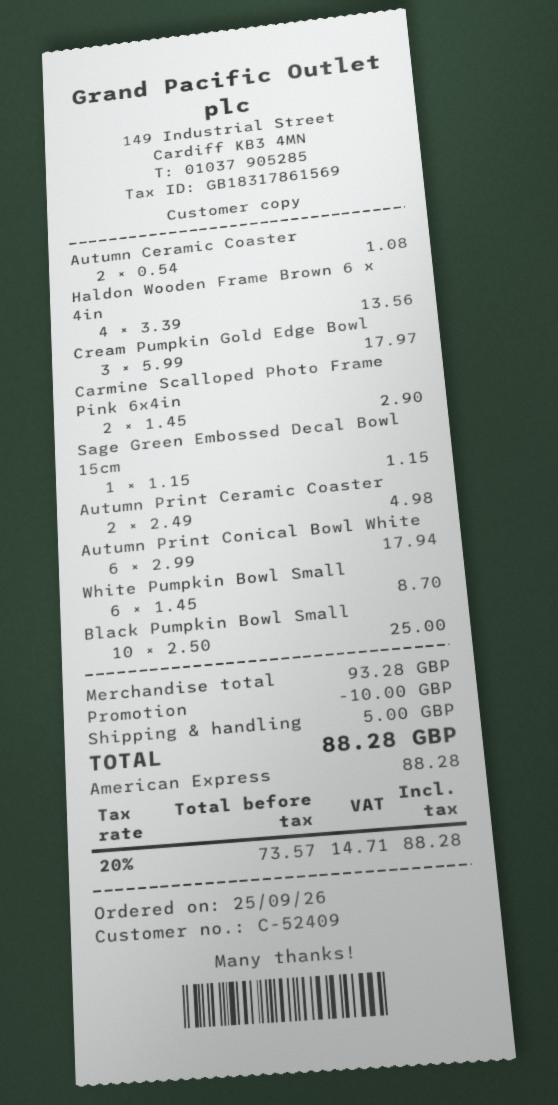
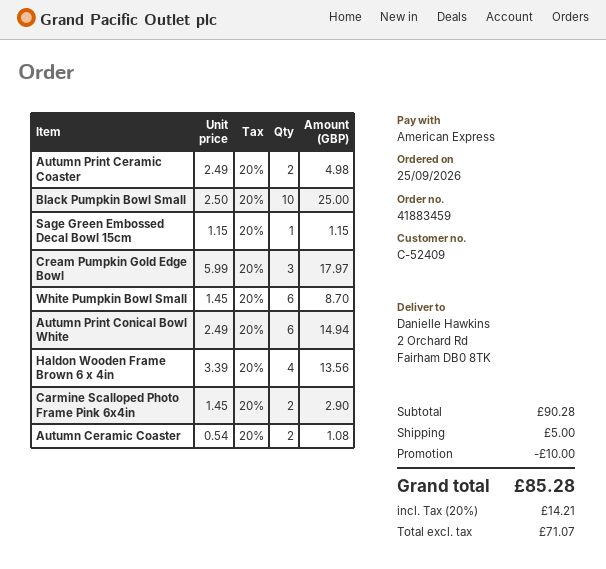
Autumn Print Conical Bowl White: 6 x 2.99 = 17.94 -> 6 x 2.49 = 14.94
subtotal: 93.28 -> 90.28
net: 73.57 -> 71.07
tax: 20% = 14.71 -> 20% = 14.21
total: 88.28 -> 85.28

